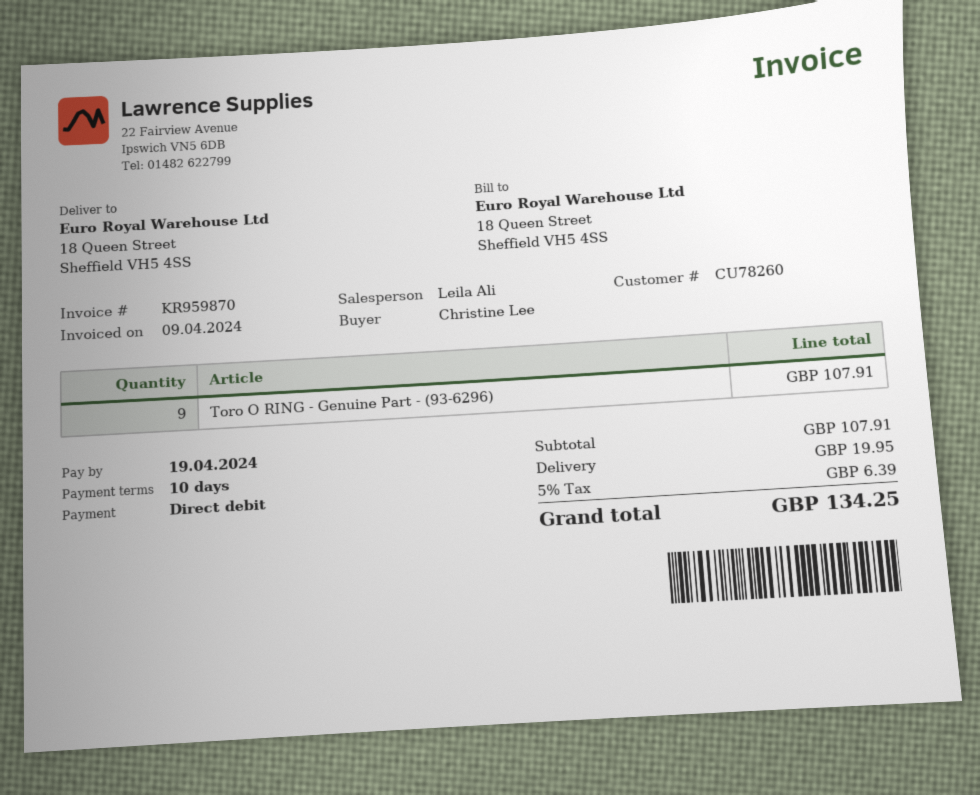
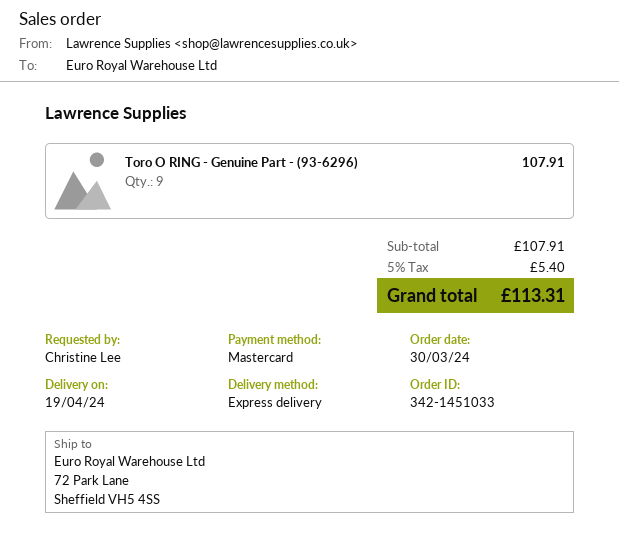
payment method: direct debit -> Mastercard
ship to: 18 Queen Street, Sheffield VH5 4SS -> 72 Park Lane, Sheffield VH5 4SS
shipping: 19.95 -> none
tax: 5% = 6.39 -> 5% = 5.40
total: 134.25 -> 113.31

